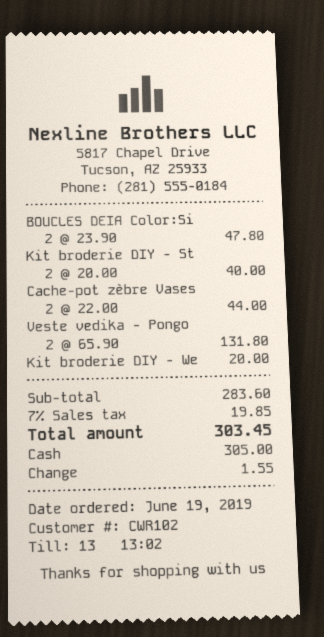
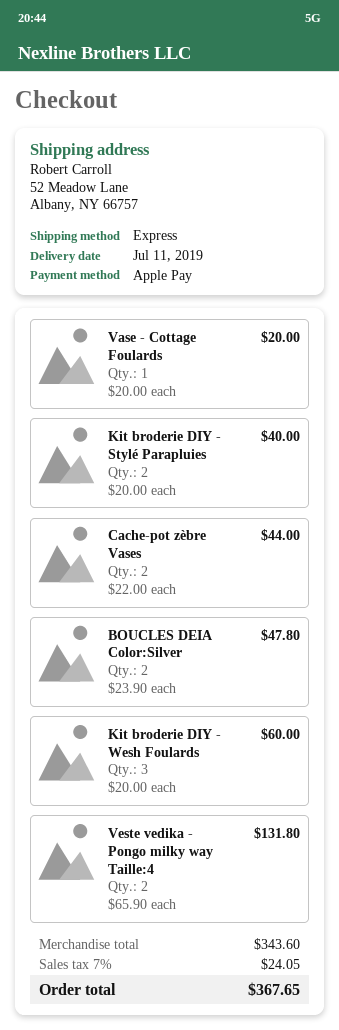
payment method: cash -> Apple Pay
Kit broderie DIY - We: 1 x 20.00 = 20.00 -> 3 x 20.00 = 60.00
Vase - Cottage Foulards: none -> 1 x 20.00 = 20.00
subtotal: 283.60 -> 343.60
tax: 7% = 19.85 -> 7% = 24.05
total: 303.45 -> 367.65

